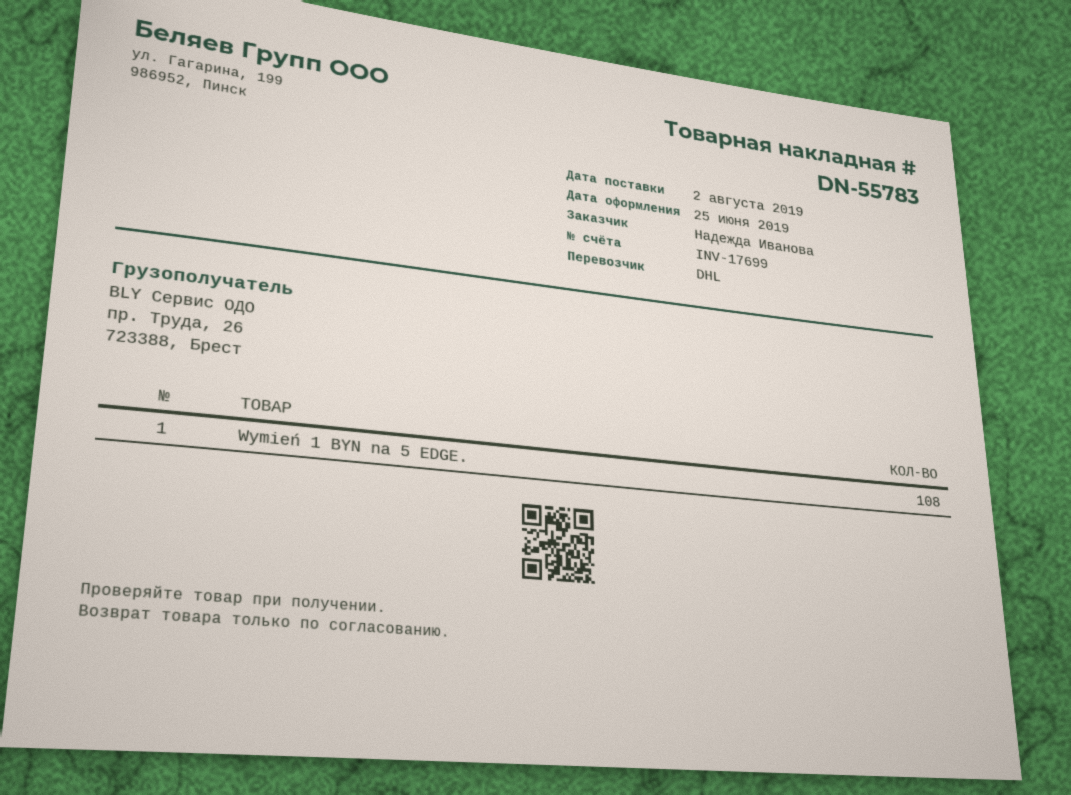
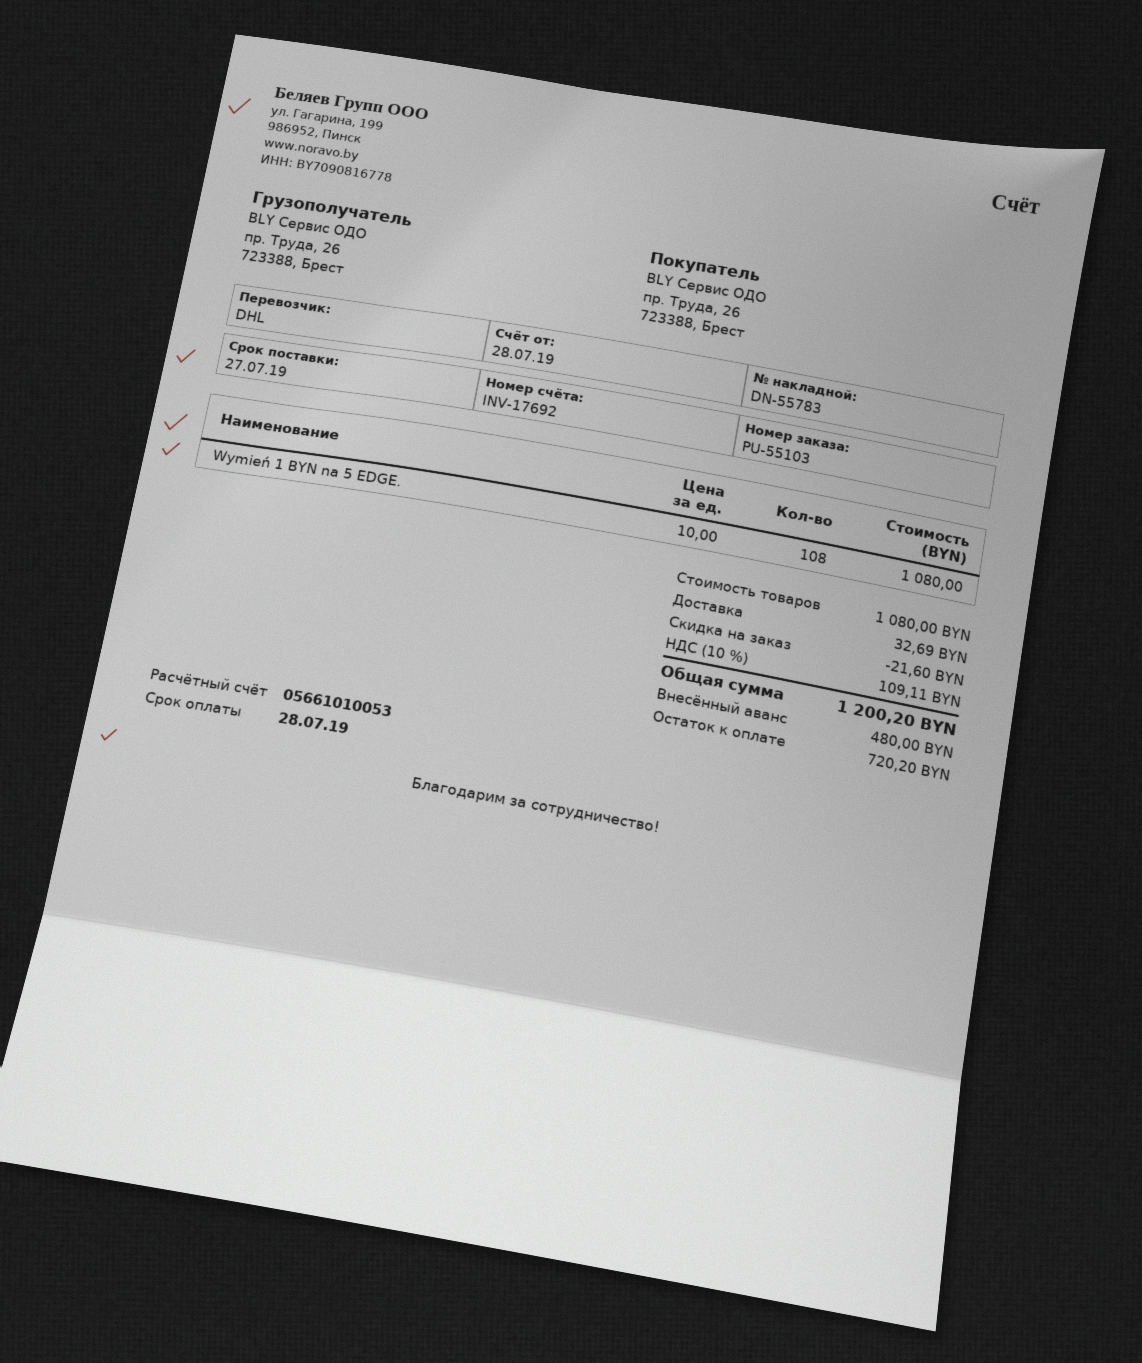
delivery date: 2019-08-02 -> 2019-07-27
invoice number: INV-17699 -> INV-17692

